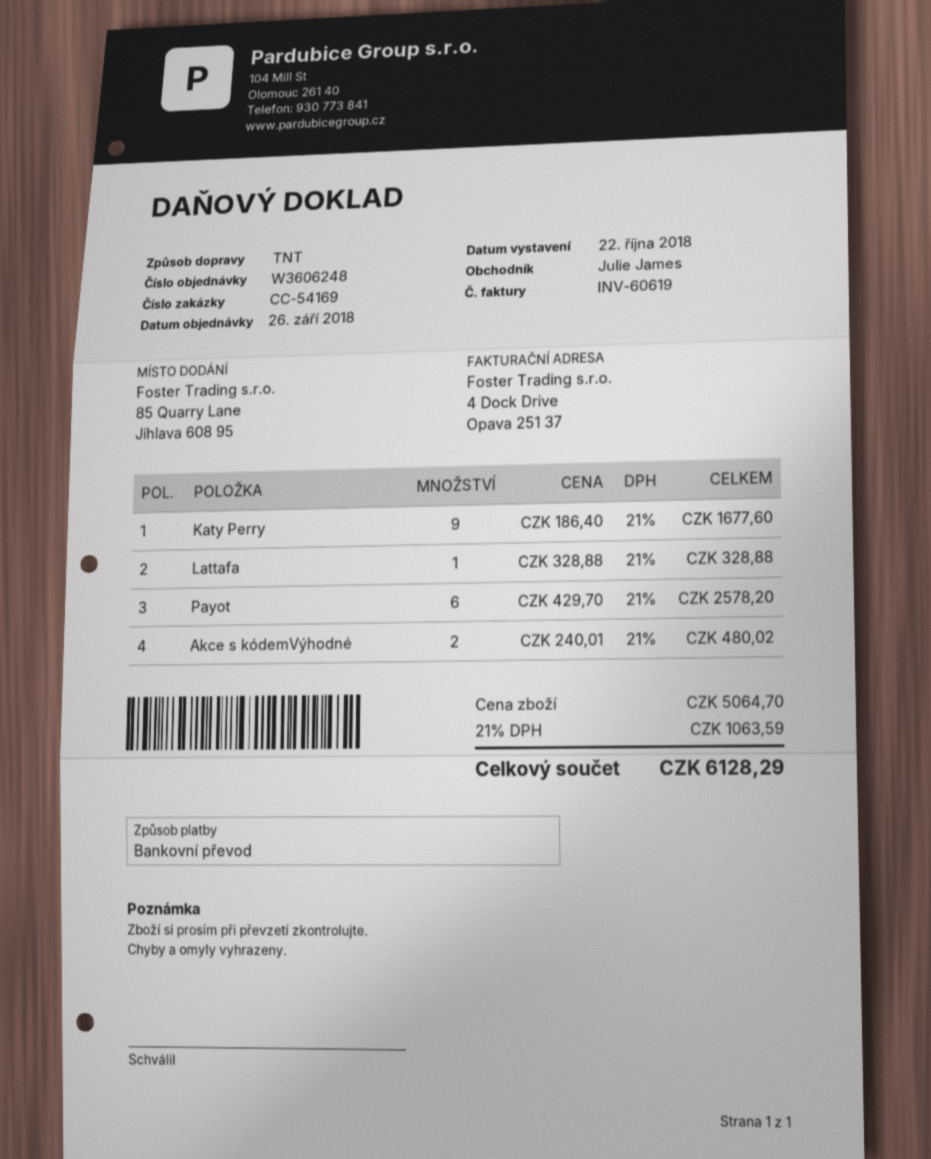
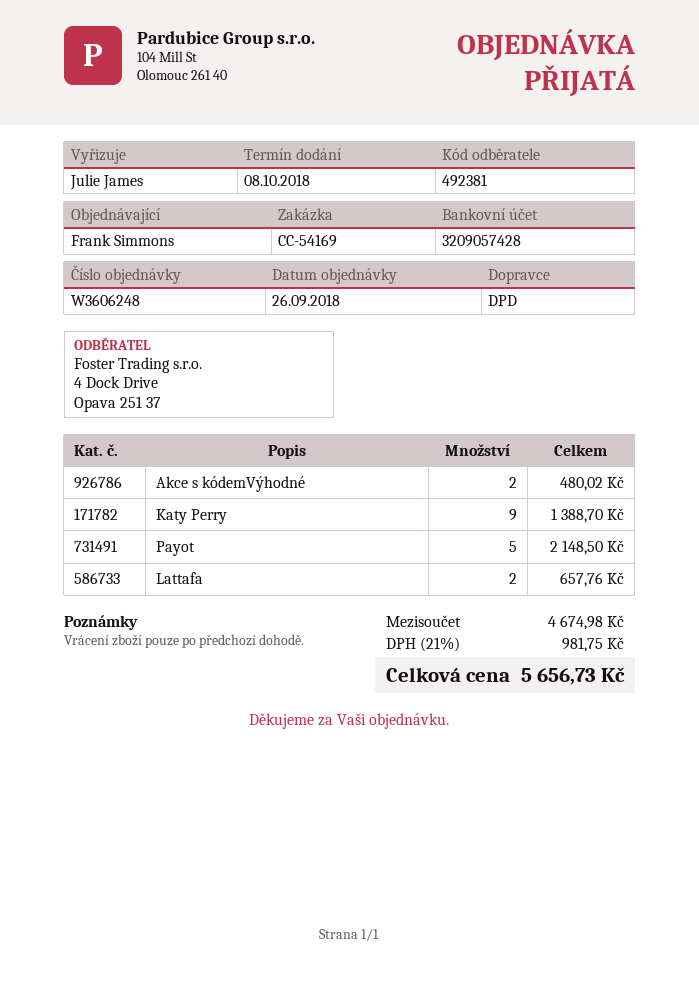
shipping method: TNT -> DPD
Katy Perry: 9 for 1677.60 -> 9 for 1388.70
Lattafa: 1 for 328.88 -> 2 for 657.76
Payot: 6 for 2578.20 -> 5 for 2148.50
subtotal: 5064.70 -> 4674.98
tax: 21% = 1063.59 -> 21% = 981.75
total: 6128.29 -> 5656.73

